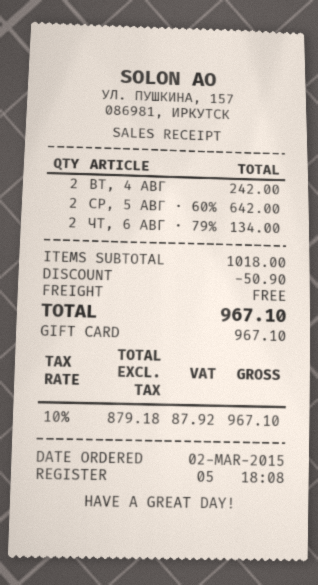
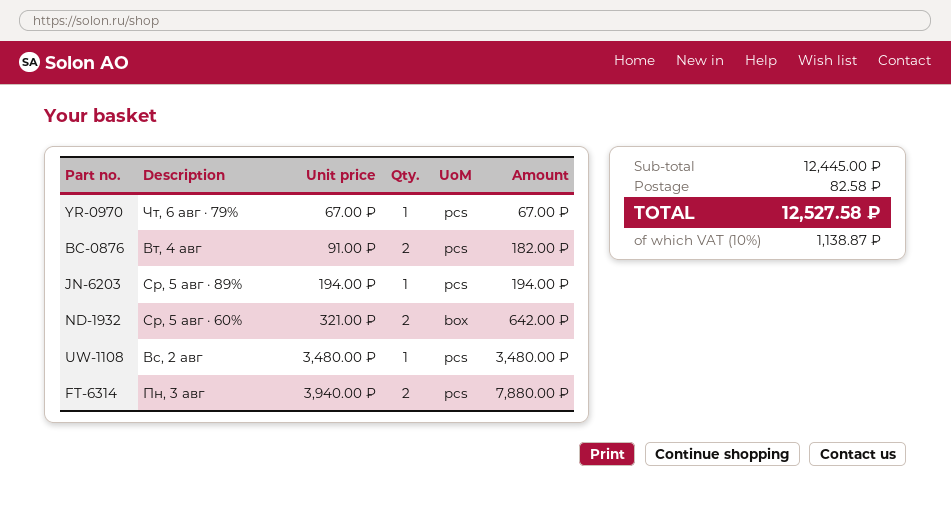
ВТ, 4 АВГ: 2 for 242.00 -> 2 for 182.00
ЧТ, 6 АВГ · 79%: 2 for 134.00 -> 1 for 67.00
Ср, 5 авг · 89%: none -> 1 for 194.00
Вс, 2 авг: none -> 1 for 3480.00
Пн, 3 авг: none -> 2 for 7880.00
subtotal: 1018.00 -> 12445.00
discount: 50.90 -> none
shipping: 0.00 -> 82.58
tax: 10% = 87.92 -> 10% = 1138.87
total: 967.10 -> 12527.58

